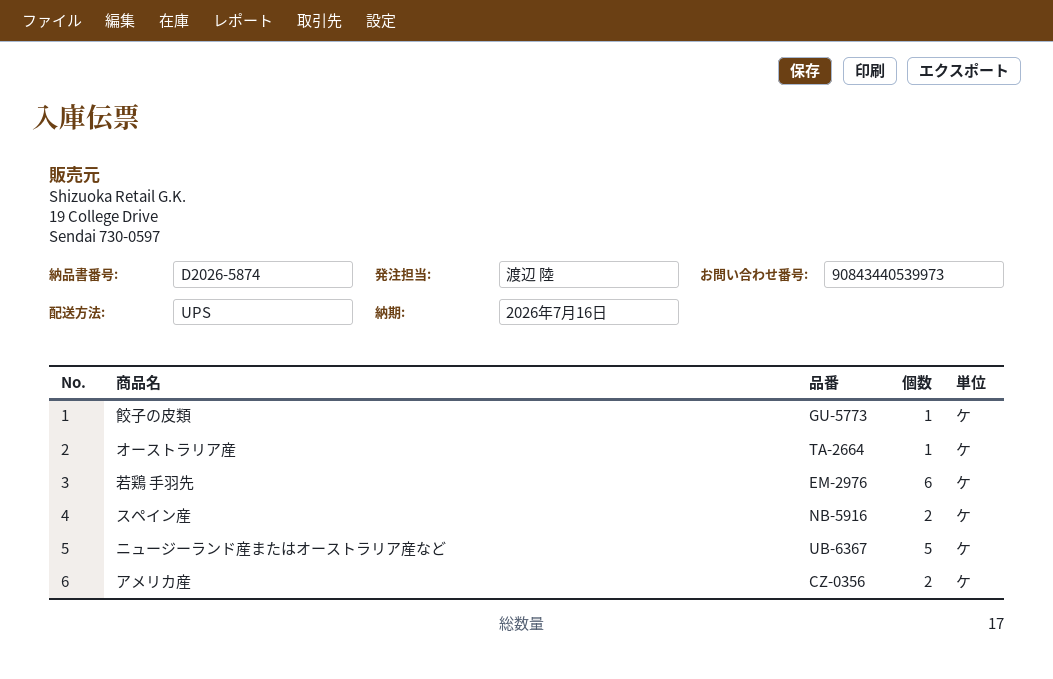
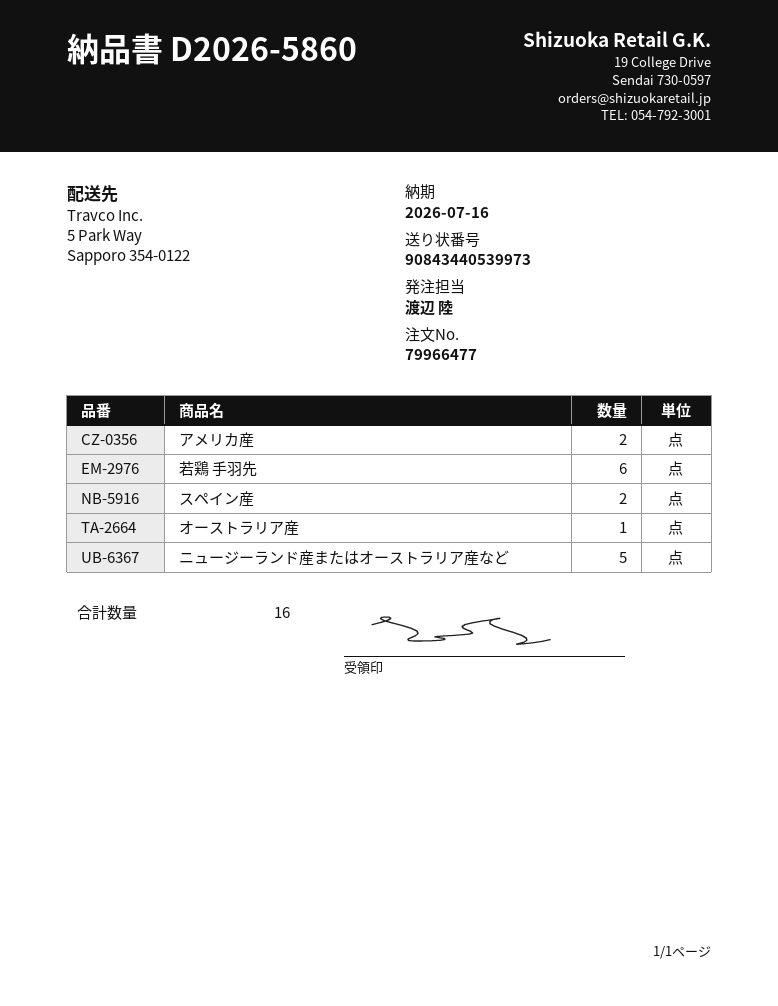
delivery note number: D2026-5874 -> D2026-5860
餃子の皮類: 1 -> none
total quantity: 17 -> 16

